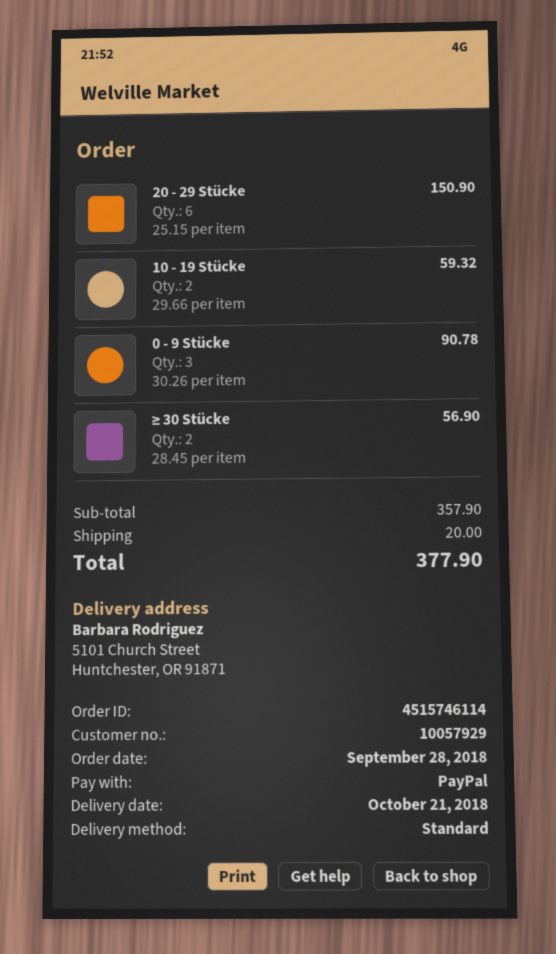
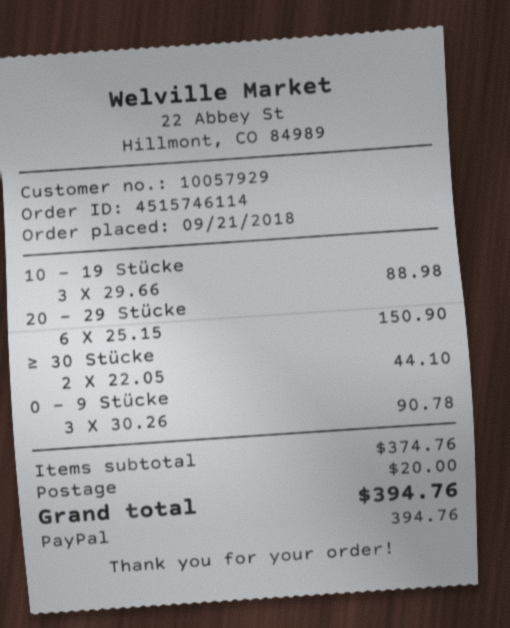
order date: 2018-09-28 -> 2018-09-21
10 - 19 Stücke: 2 x 29.66 = 59.32 -> 3 x 29.66 = 88.98
≥ 30 Stücke: 2 x 28.45 = 56.90 -> 2 x 22.05 = 44.10
subtotal: 357.90 -> 374.76
total: 377.90 -> 394.76

